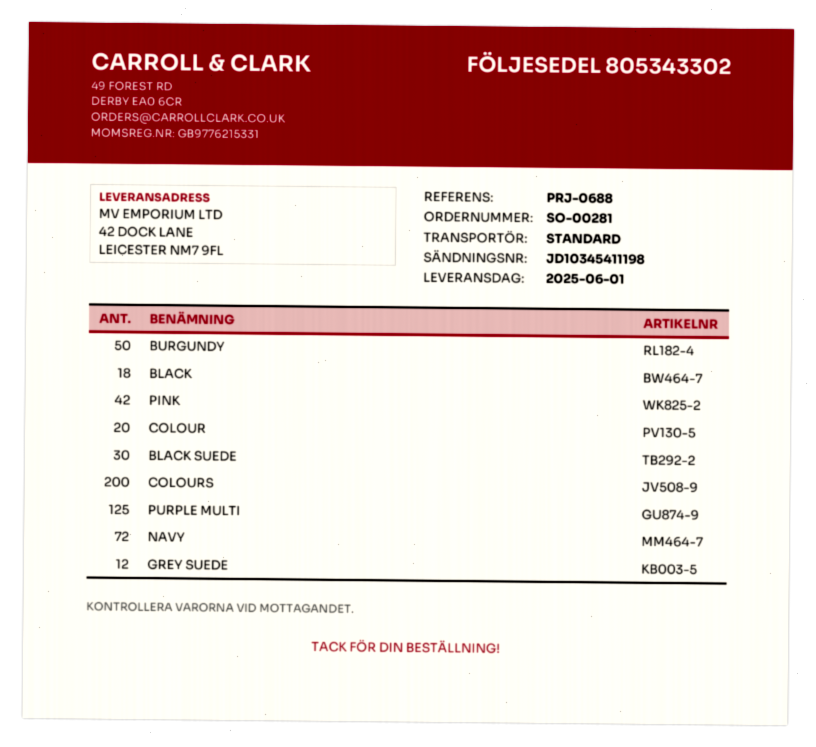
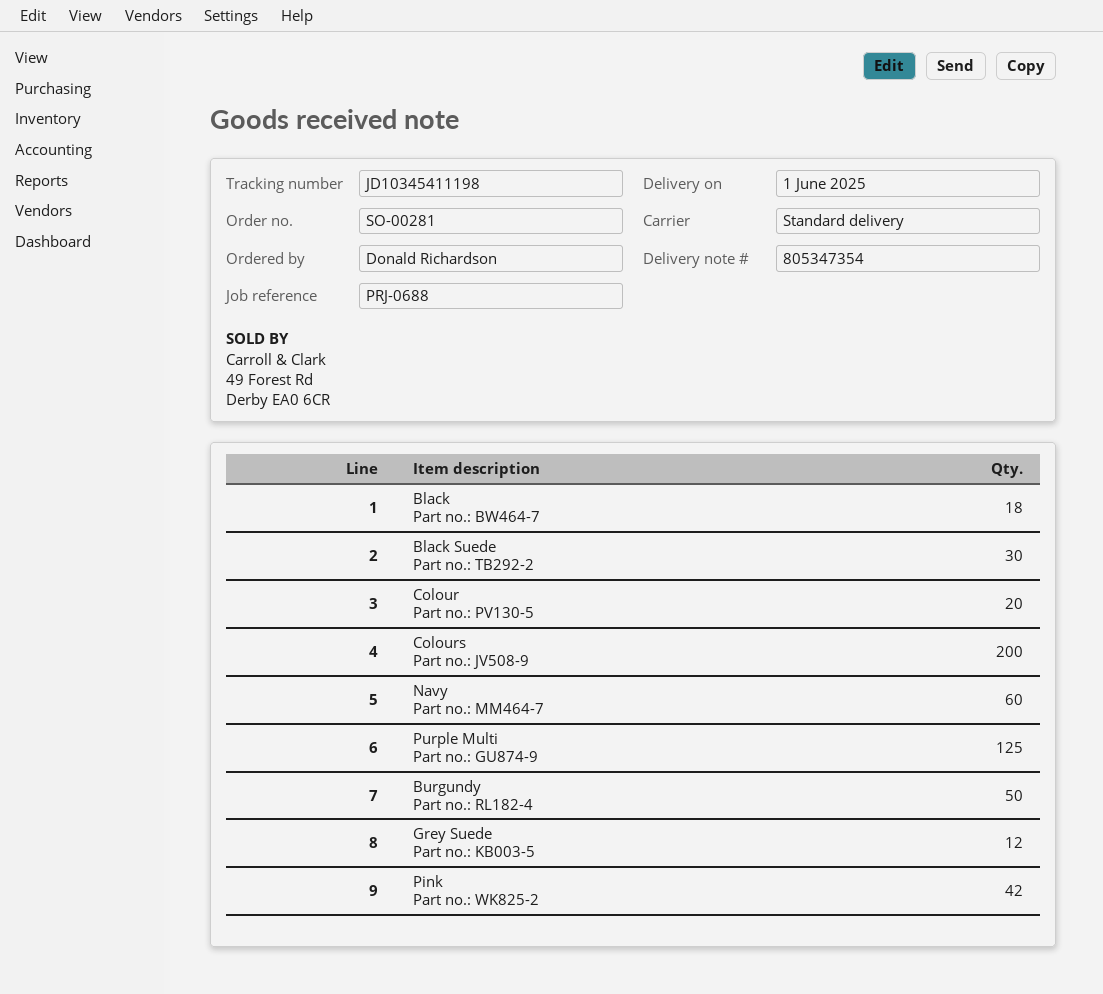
delivery note number: 805343302 -> 805347354
NAVY: 72 -> 60

